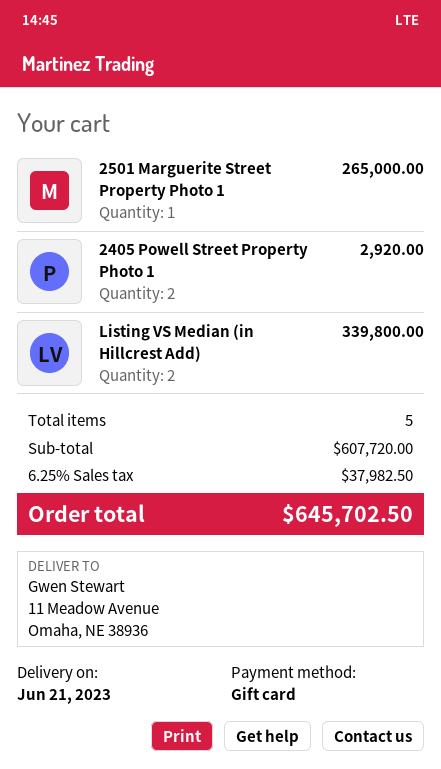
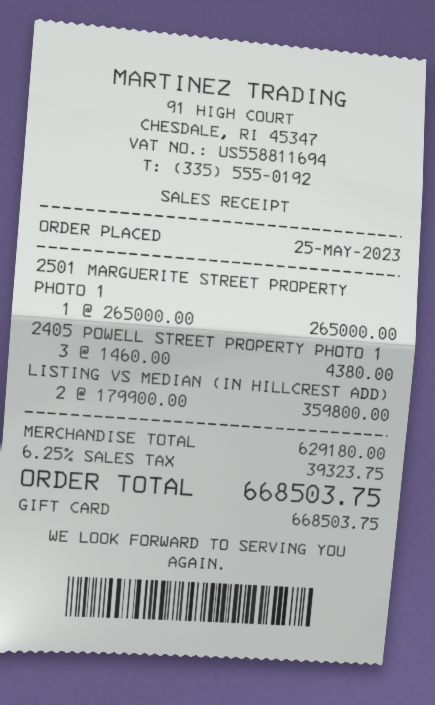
2405 Powell Street Property Photo 1: 2 for 2920.00 -> 3 for 4380.00
Listing VS Median (in Hillcrest Add): 2 for 339800.00 -> 2 for 359800.00
subtotal: 607720.00 -> 629180.00
tax: 6.25% = 37982.50 -> 6.25% = 39323.75
total: 645702.50 -> 668503.75

